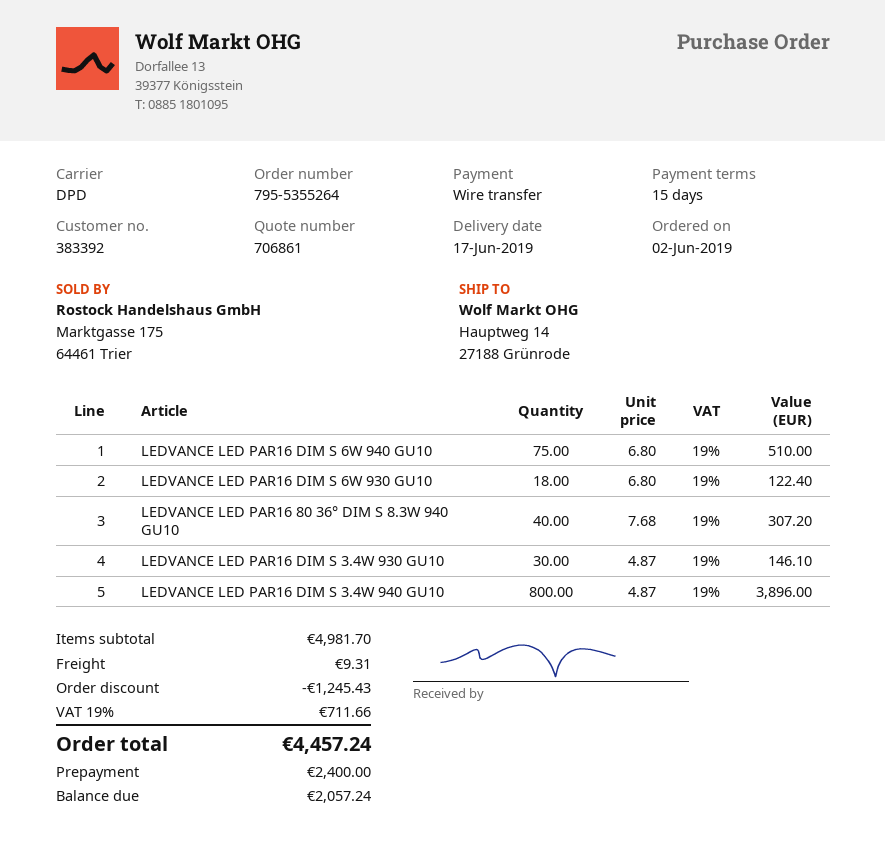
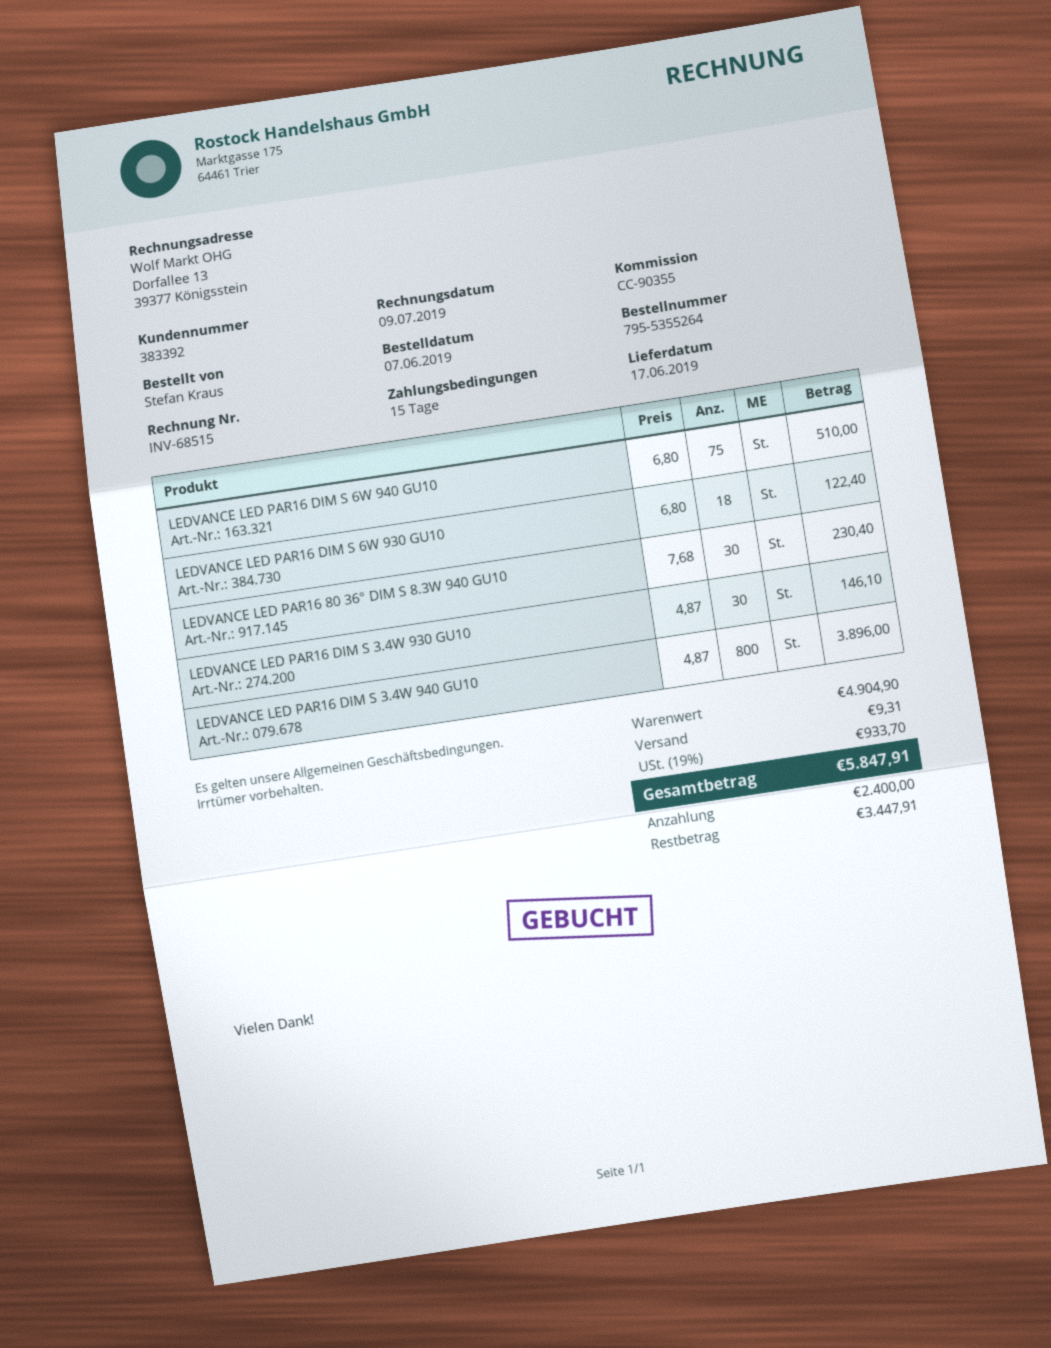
order date: 2019-06-02 -> 2019-06-07
LEDVANCE LED PAR16 80 36° DIM S 8.3W 940 GU10: 40 x 7.68 = 307.20 -> 30 x 7.68 = 230.40
subtotal: 4981.70 -> 4904.90
discount: 1245.43 -> none
tax: 19% = 711.66 -> 19% = 933.70
total: 4457.24 -> 5847.91
balance: 2057.24 -> 3447.91

